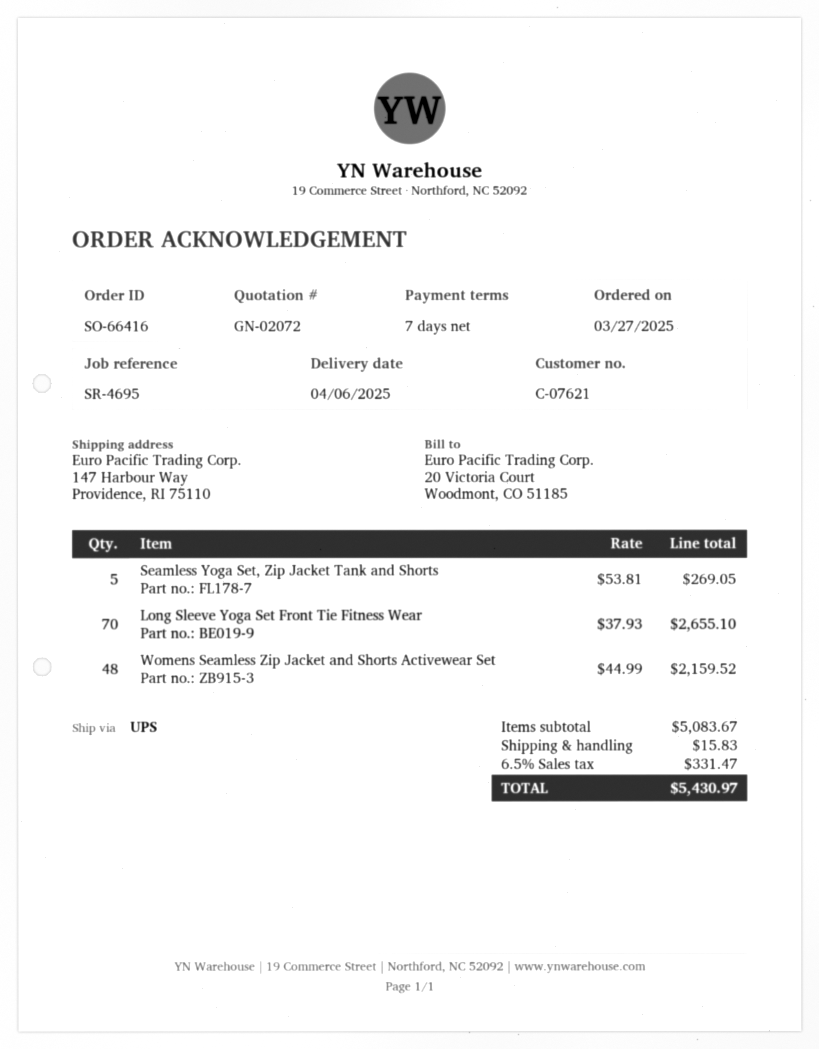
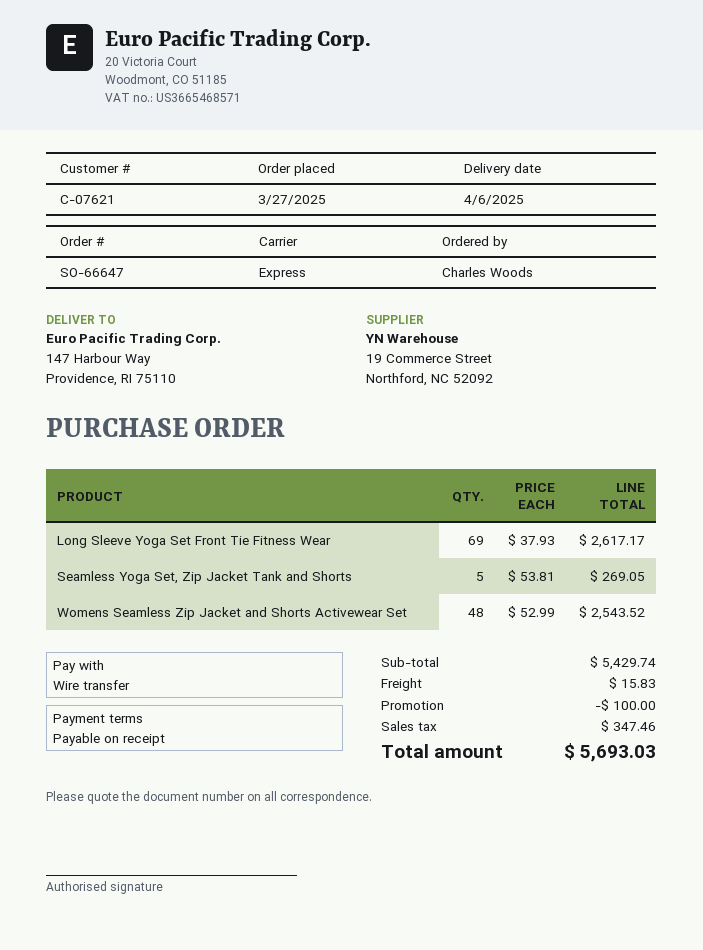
order number: SO-66416 -> SO-66647
payment terms: 7 days -> on receipt
shipping method: UPS -> express
Long Sleeve Yoga Set Front Tie Fitness Wear: 70 x 37.93 = 2655.10 -> 69 x 37.93 = 2617.17
Womens Seamless Zip Jacket and Shorts Activewear Set: 48 x 44.99 = 2159.52 -> 48 x 52.99 = 2543.52
subtotal: 5083.67 -> 5429.74
discount: none -> 100.00
tax: 331.47 -> 347.46
total: 5430.97 -> 5693.03

